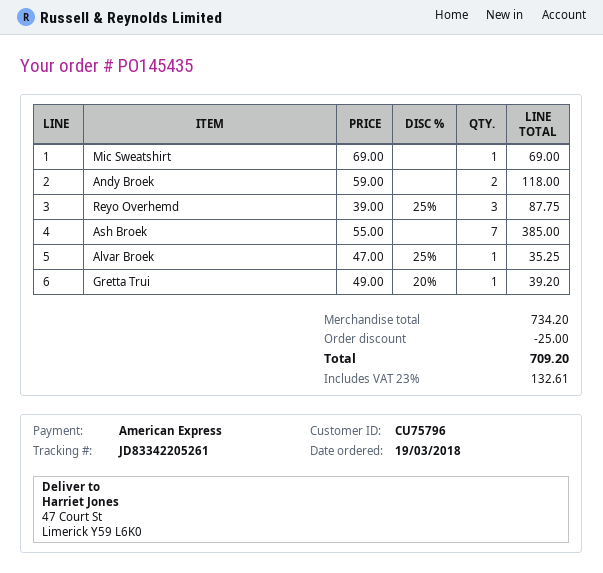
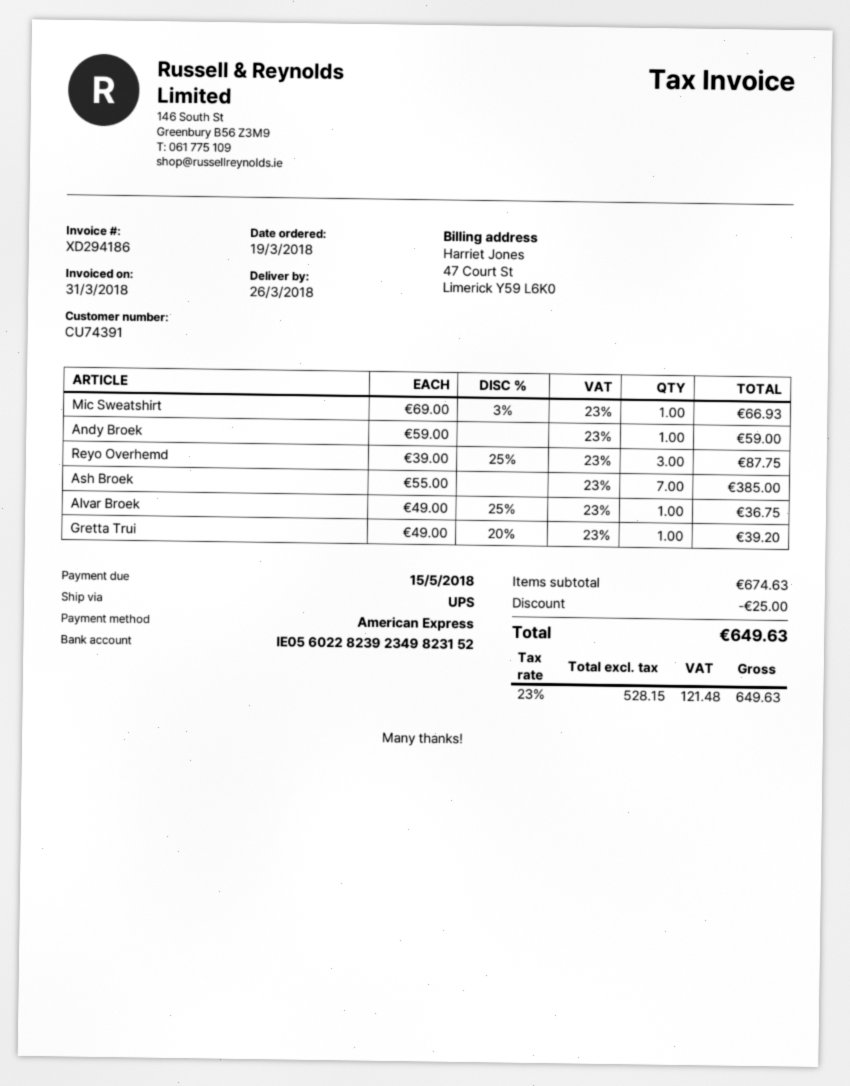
customer number: CU75796 -> CU74391
Mic Sweatshirt: 1 x 69.00 = 69.00 -> 1 x 69.00 - 3% = 66.93
Andy Broek: 2 x 59.00 = 118.00 -> 1 x 59.00 = 59.00
Alvar Broek: 1 x 47.00 - 25% = 35.25 -> 1 x 49.00 - 25% = 36.75
subtotal: 734.20 -> 674.63
tax: 23% = 132.61 -> 23% = 121.48
total: 709.20 -> 649.63

